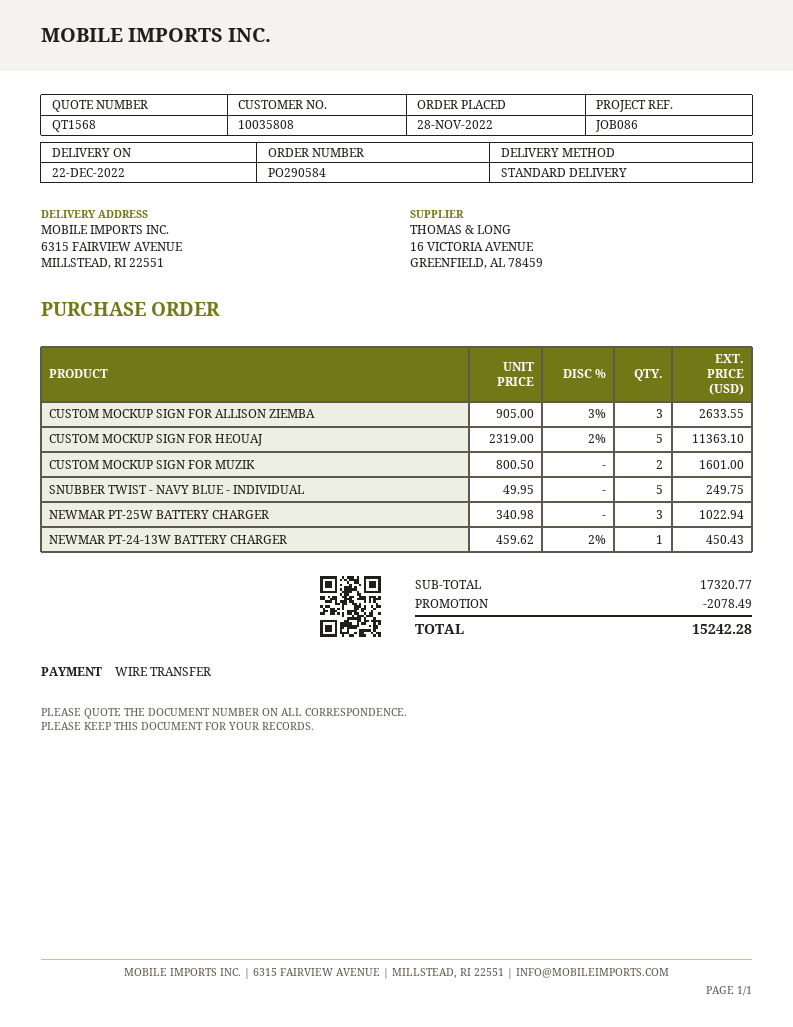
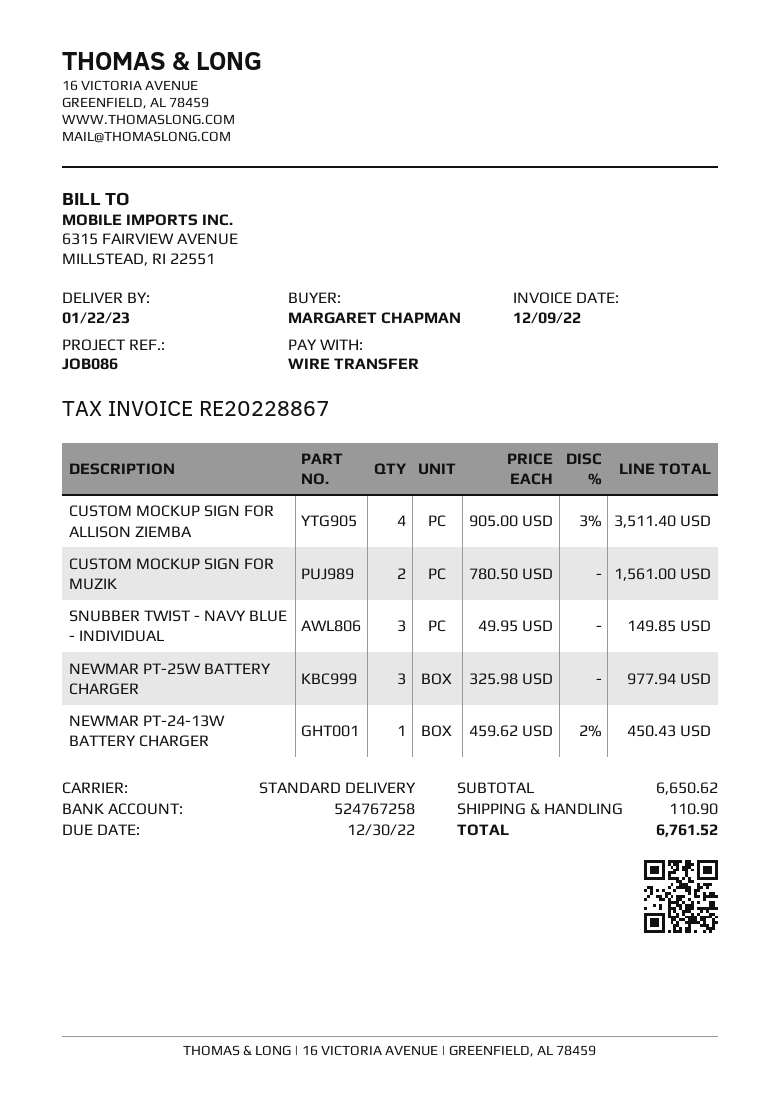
delivery date: 2022-12-22 -> 2023-01-22
CUSTOM MOCKUP SIGN FOR ALLISON ZIEMBA: 3 x 905.00 - 3% = 2633.55 -> 4 x 905.00 - 3% = 3511.40
CUSTOM MOCKUP SIGN FOR HEOUAJ: 5 x 2319.00 - 2% = 11363.10 -> none
CUSTOM MOCKUP SIGN FOR MUZIK: 2 x 800.50 = 1601.00 -> 2 x 780.50 = 1561.00
SNUBBER TWIST - NAVY BLUE - INDIVIDUAL: 5 x 49.95 = 249.75 -> 3 x 49.95 = 149.85
NEWMAR PT-25W BATTERY CHARGER: 3 x 340.98 = 1022.94 -> 3 x 325.98 = 977.94
subtotal: 17320.77 -> 6650.62
discount: 2078.49 -> none
shipping: none -> 110.90
total: 15242.28 -> 6761.52

